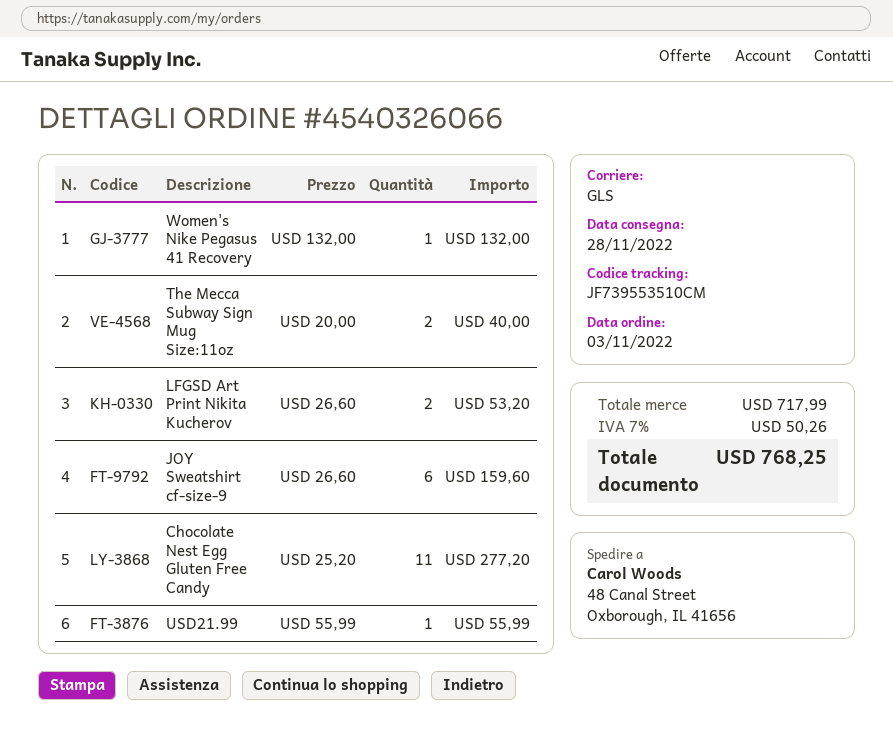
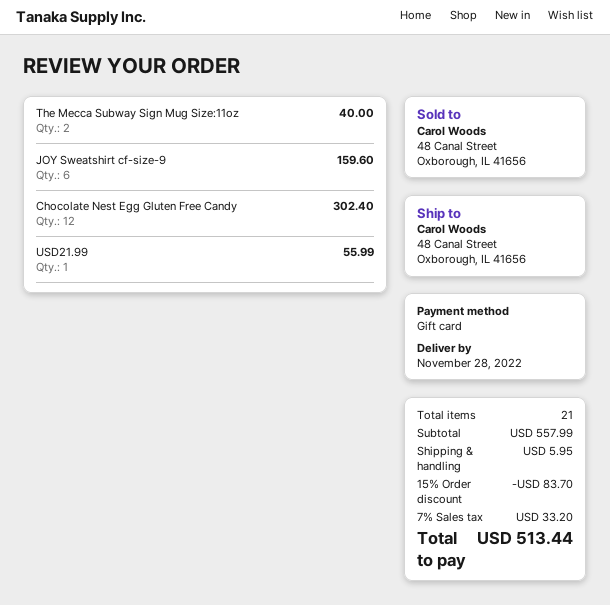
Women's Nike Pegasus 41 Recovery: 1 for 132.00 -> none
LFGSD Art Print Nikita Kucherov: 2 for 53.20 -> none
Chocolate Nest Egg Gluten Free Candy: 11 for 277.20 -> 12 for 302.40
subtotal: 717.99 -> 557.99
discount: none -> 15% = 83.70
shipping: none -> 5.95
tax: 7% = 50.26 -> 7% = 33.20
total: 768.25 -> 513.44

